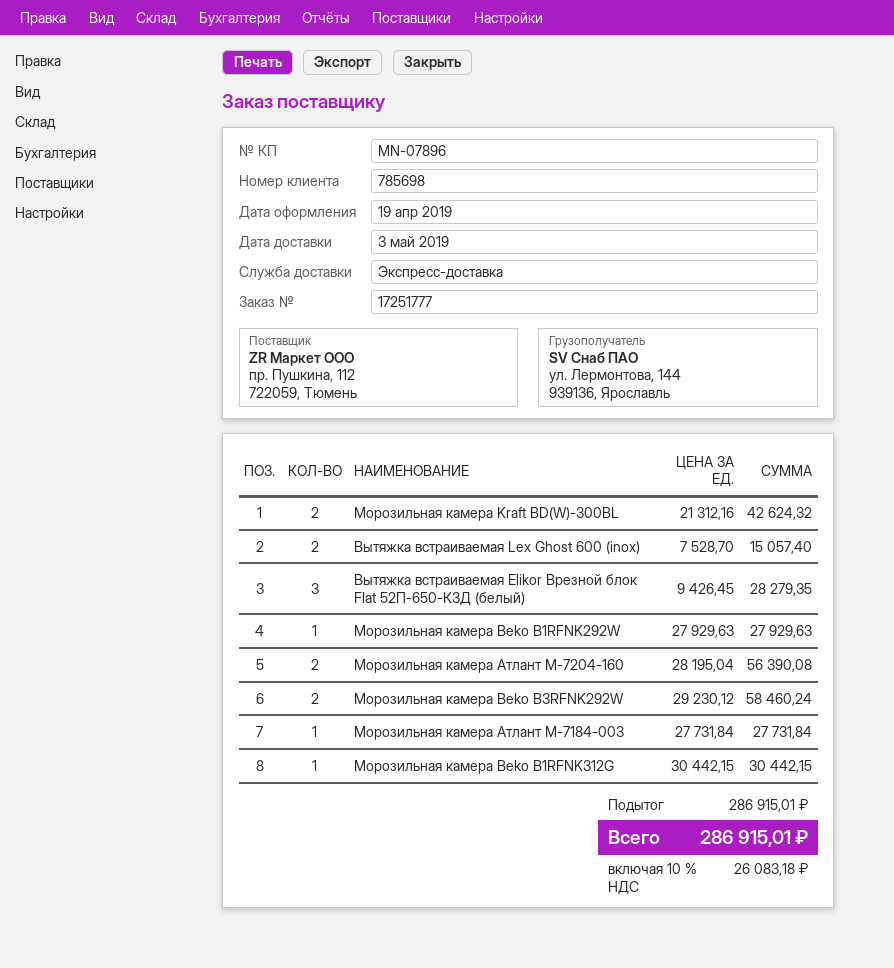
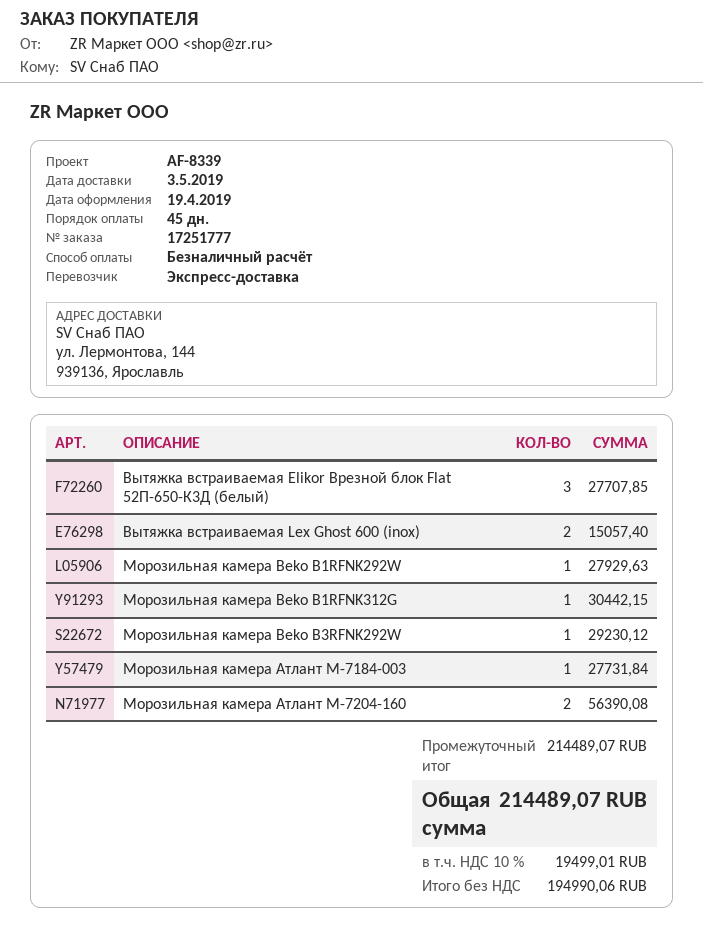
Морозильная камера Kraft BD(W)-300BL: 2 for 42624.32 -> none
Вытяжка встраиваемая Elikor Врезной блок Flat 52П-650-К3Д (белый): 3 for 28279.35 -> 3 for 27707.85
Морозильная камера Beko B3RFNK292W: 2 for 58460.24 -> 1 for 29230.12
subtotal: 286915.01 -> 214489.07
tax: 10% = 26083.18 -> 10% = 19499.01
total: 286915.01 -> 214489.07

